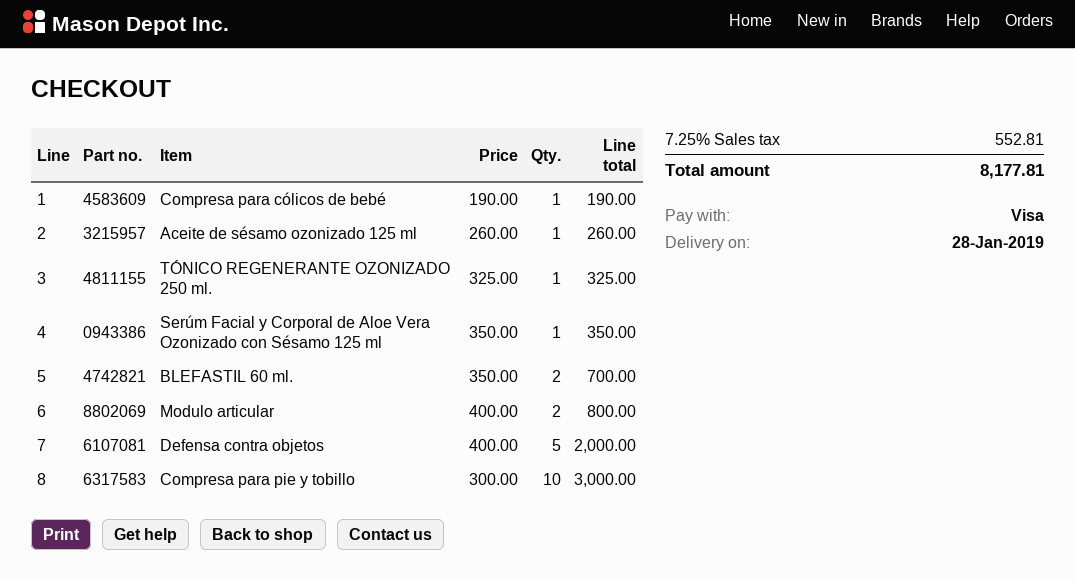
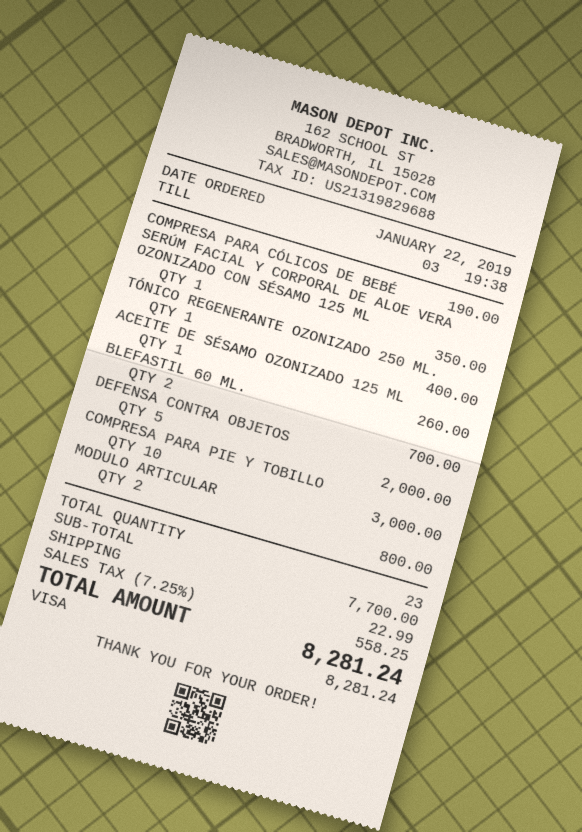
TÓNICO REGENERANTE OZONIZADO 250 ml.: 1 for 325.00 -> 1 for 400.00
shipping: none -> 22.99
tax: 7.25% = 552.81 -> 7.25% = 558.25
total: 8177.81 -> 8281.24

